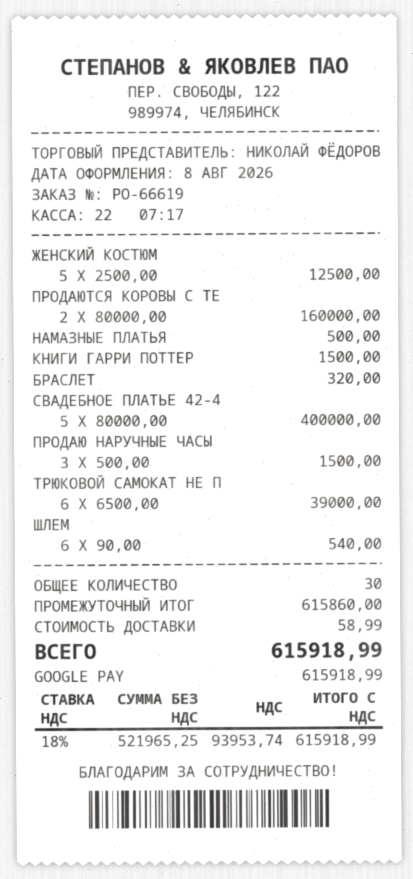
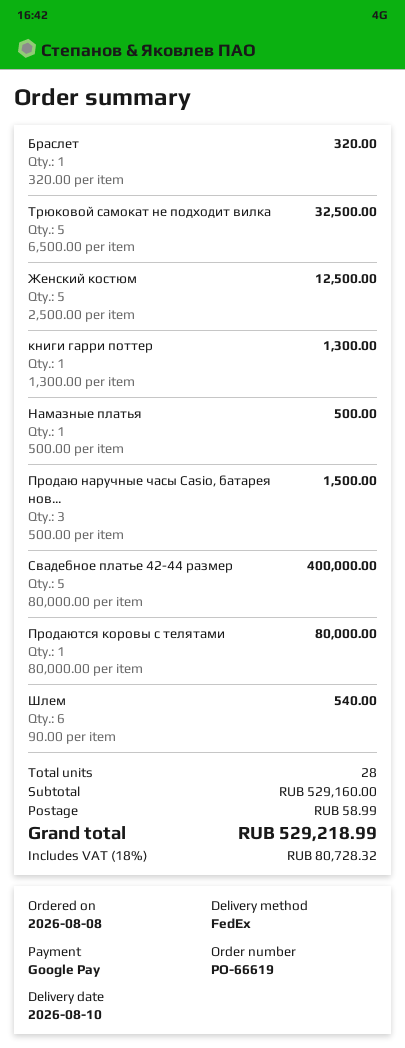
ПРОДАЮТСЯ КОРОВЫ С ТЕ: 2 x 80000.00 = 160000.00 -> 1 x 80000.00 = 80000.00
КНИГИ ГАРРИ ПОТТЕР: 1 x 1500.00 = 1500.00 -> 1 x 1300.00 = 1300.00
ТРЮКОВОЙ САМОКАТ НЕ П: 6 x 6500.00 = 39000.00 -> 5 x 6500.00 = 32500.00
total quantity: 30 -> 28
subtotal: 615860.00 -> 529160.00
tax: 18% = 93953.74 -> 18% = 80728.32
total: 615918.99 -> 529218.99

